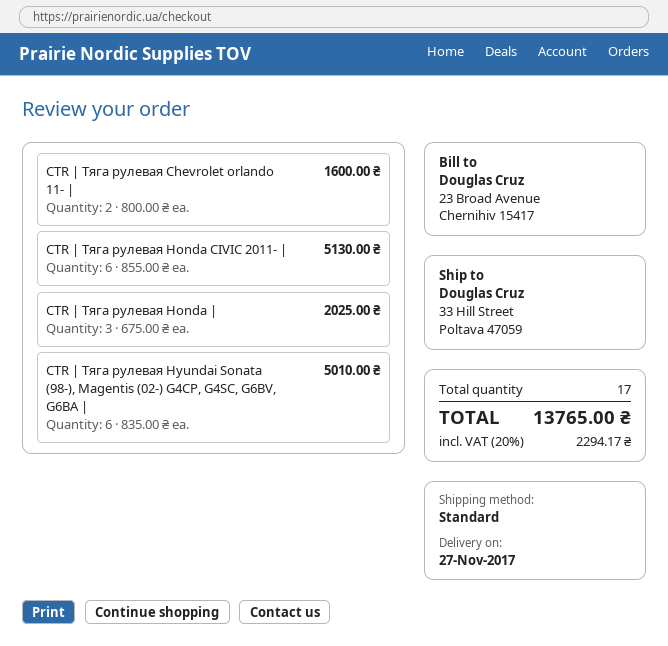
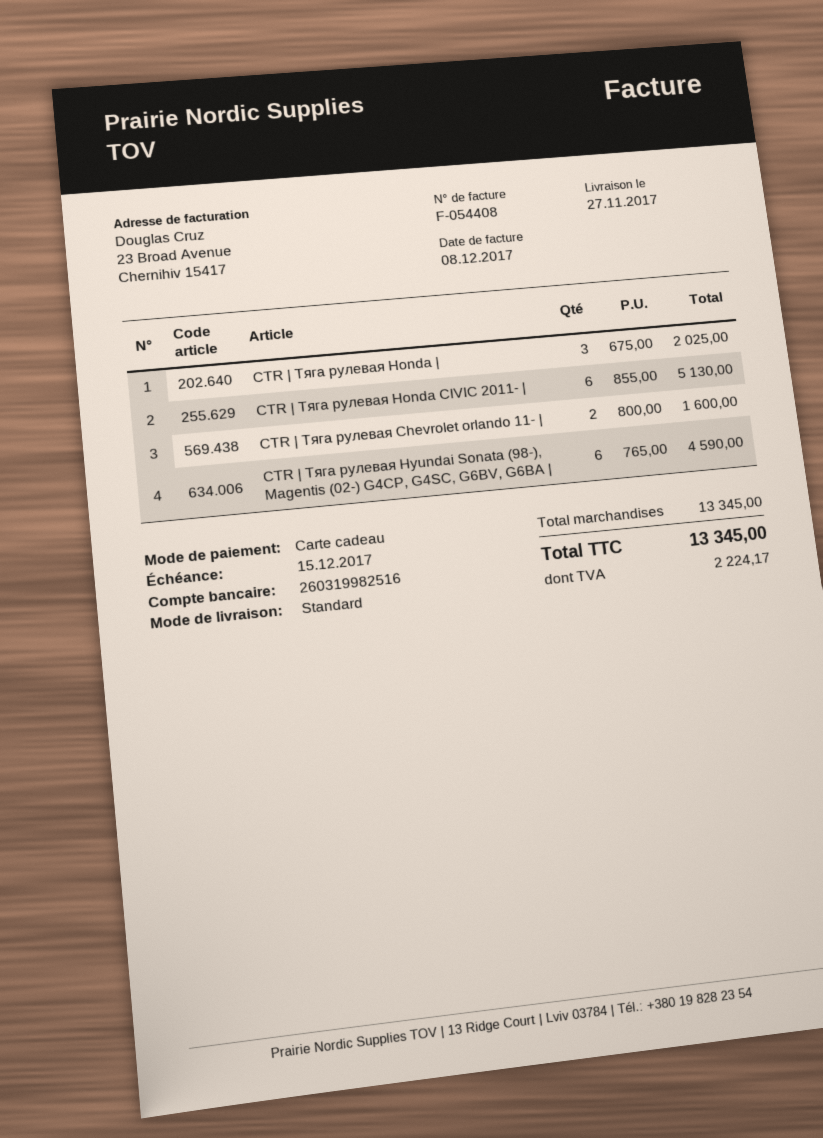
CTR | Тяга рулевая Hyundai Sonata (98-), Magentis (02-) G4CP, G4SC, G6BV, G6BA |: 6 x 835.00 = 5010.00 -> 6 x 765.00 = 4590.00
tax: 2294.17 -> 2224.17
total: 13765.00 -> 13345.00

